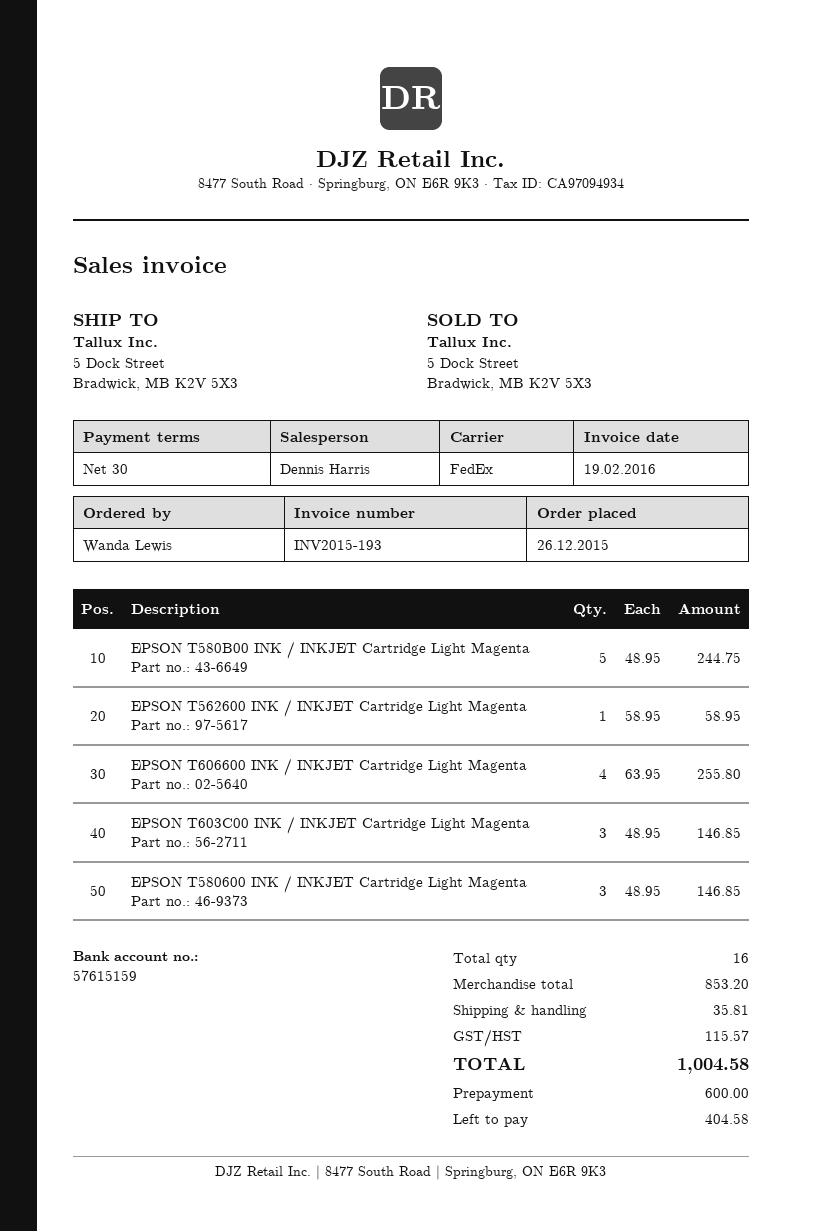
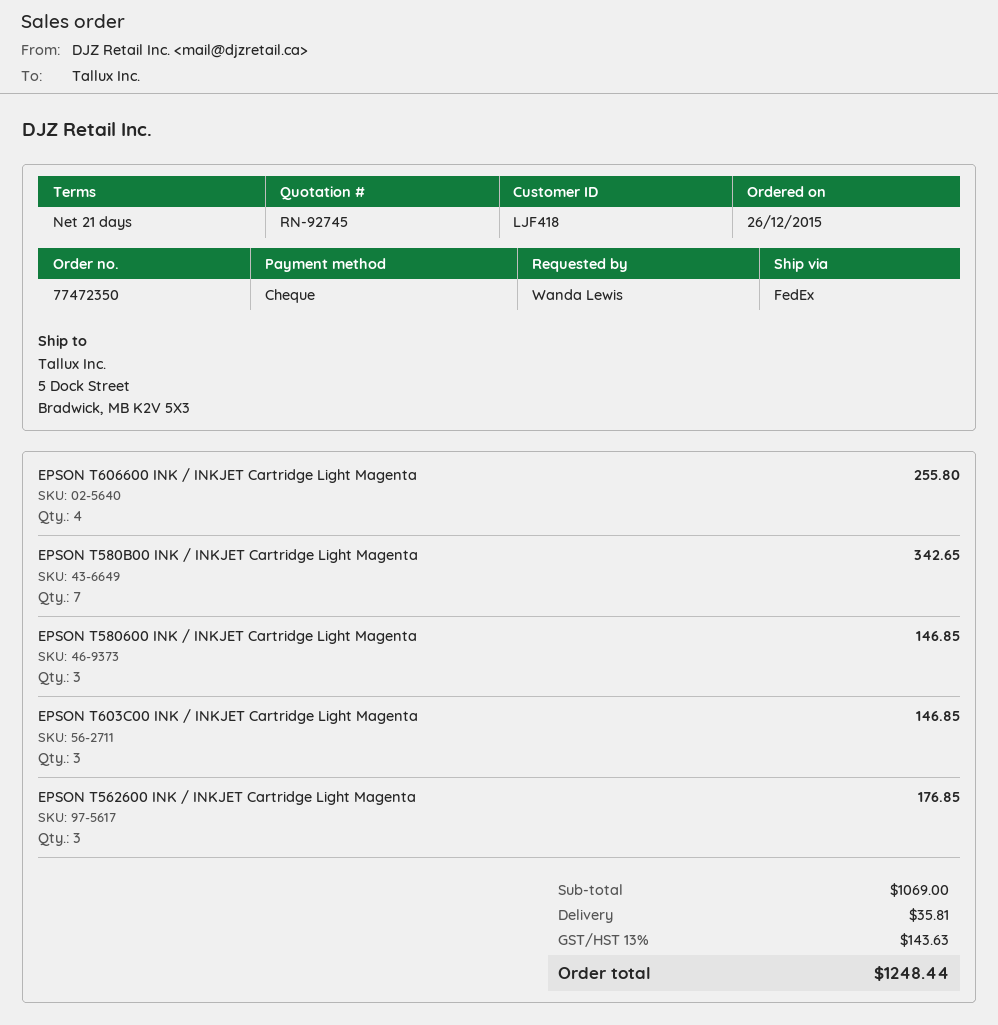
payment terms: 30 days -> 21 days
EPSON T580B00 INK / INKJET Cartridge Light Magenta: 5 for 244.75 -> 7 for 342.65
EPSON T562600 INK / INKJET Cartridge Light Magenta: 1 for 58.95 -> 3 for 176.85
subtotal: 853.20 -> 1069.00
tax: 115.57 -> 143.63
total: 1004.58 -> 1248.44

